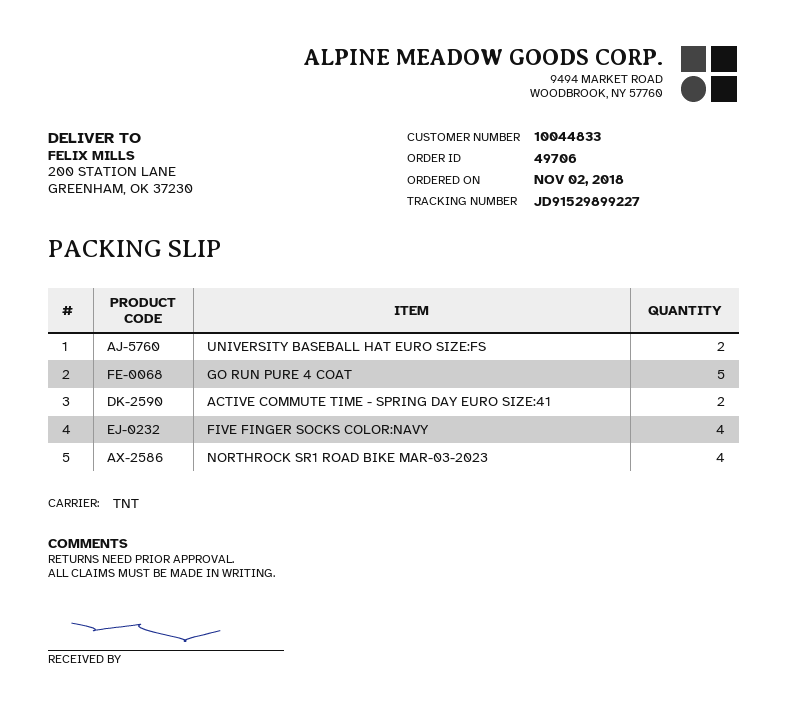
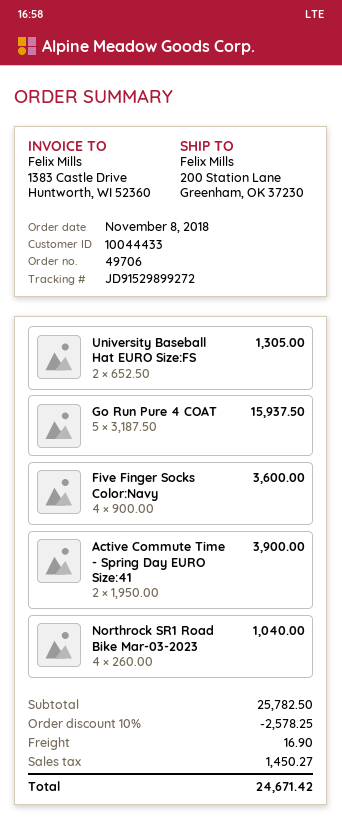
order date: 2018-11-02 -> 2018-11-08
customer number: 10044833 -> 10044433
tracking number: JD91529899227 -> JD91529899272

